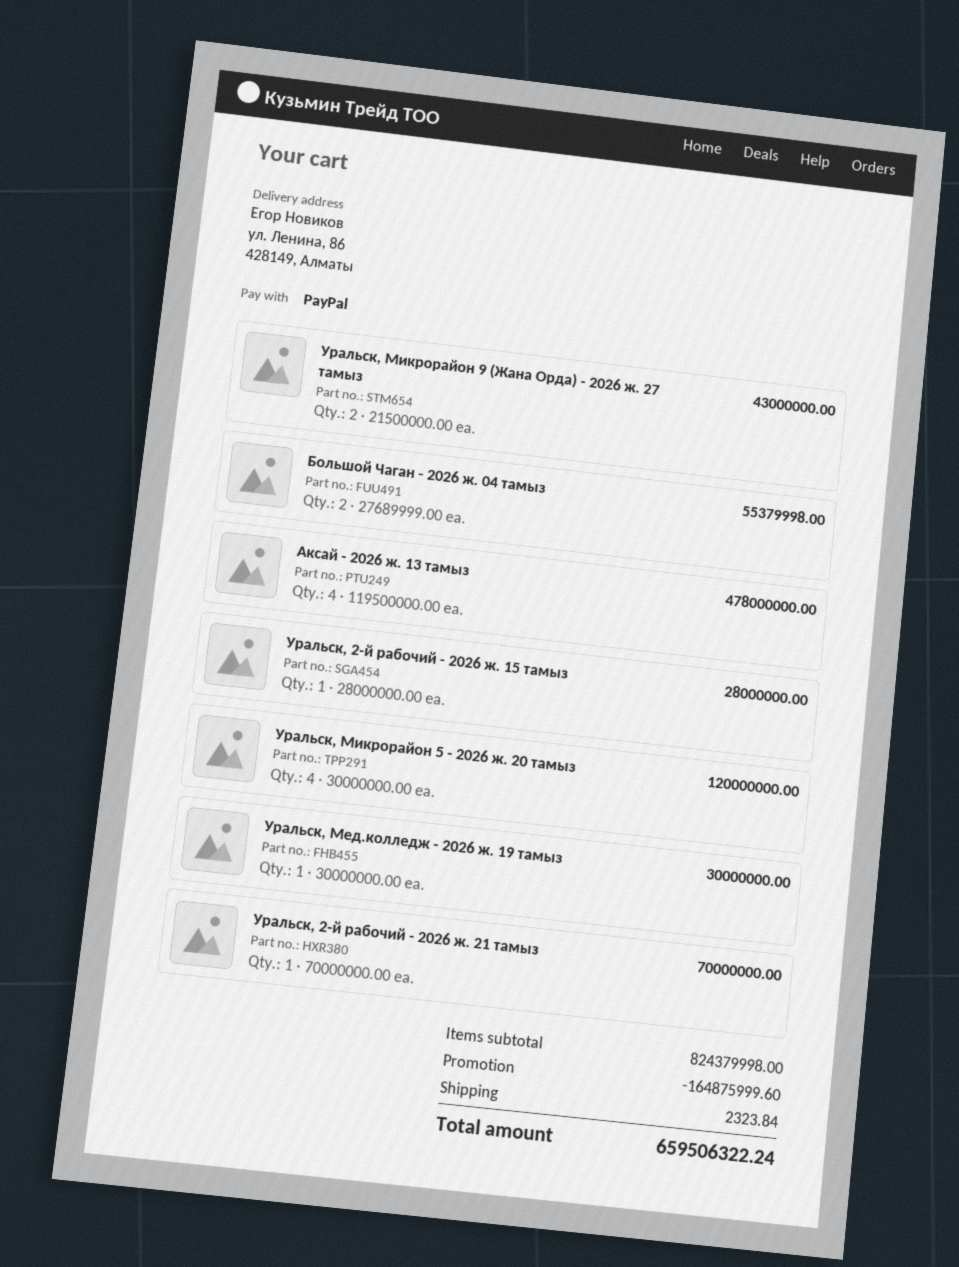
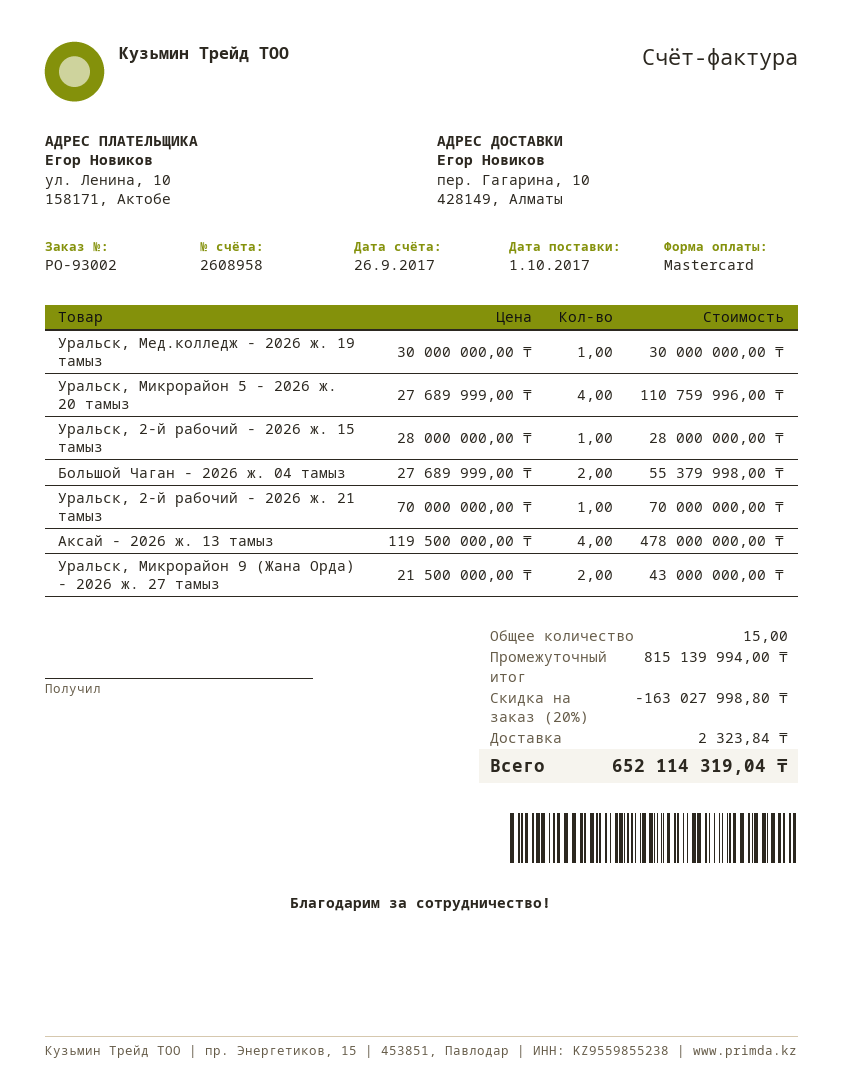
payment method: PayPal -> Mastercard
ship to: ул. Ленина, 86, 428149, Алматы -> пер. Гагарина, 10, 428149, Алматы
Уральск, Микрорайон 5 - 2026 ж. 20 тамыз: 4 x 30000000.00 = 120000000.00 -> 4 x 27689999.00 = 110759996.00
subtotal: 824379998.00 -> 815139994.00
discount: 164875999.60 -> 163027998.80
total: 659506322.24 -> 652114319.04

